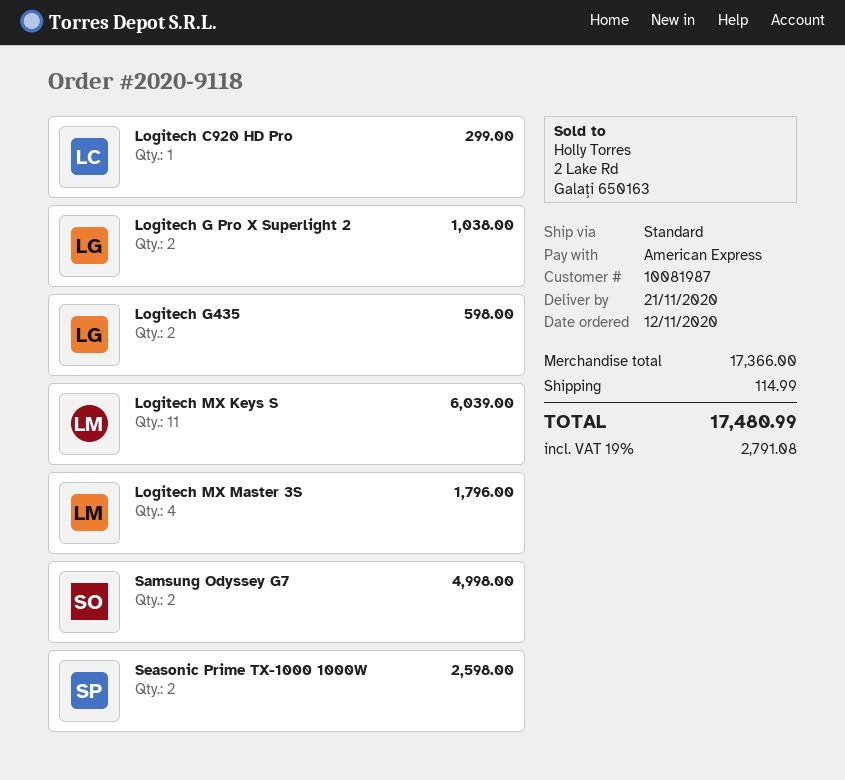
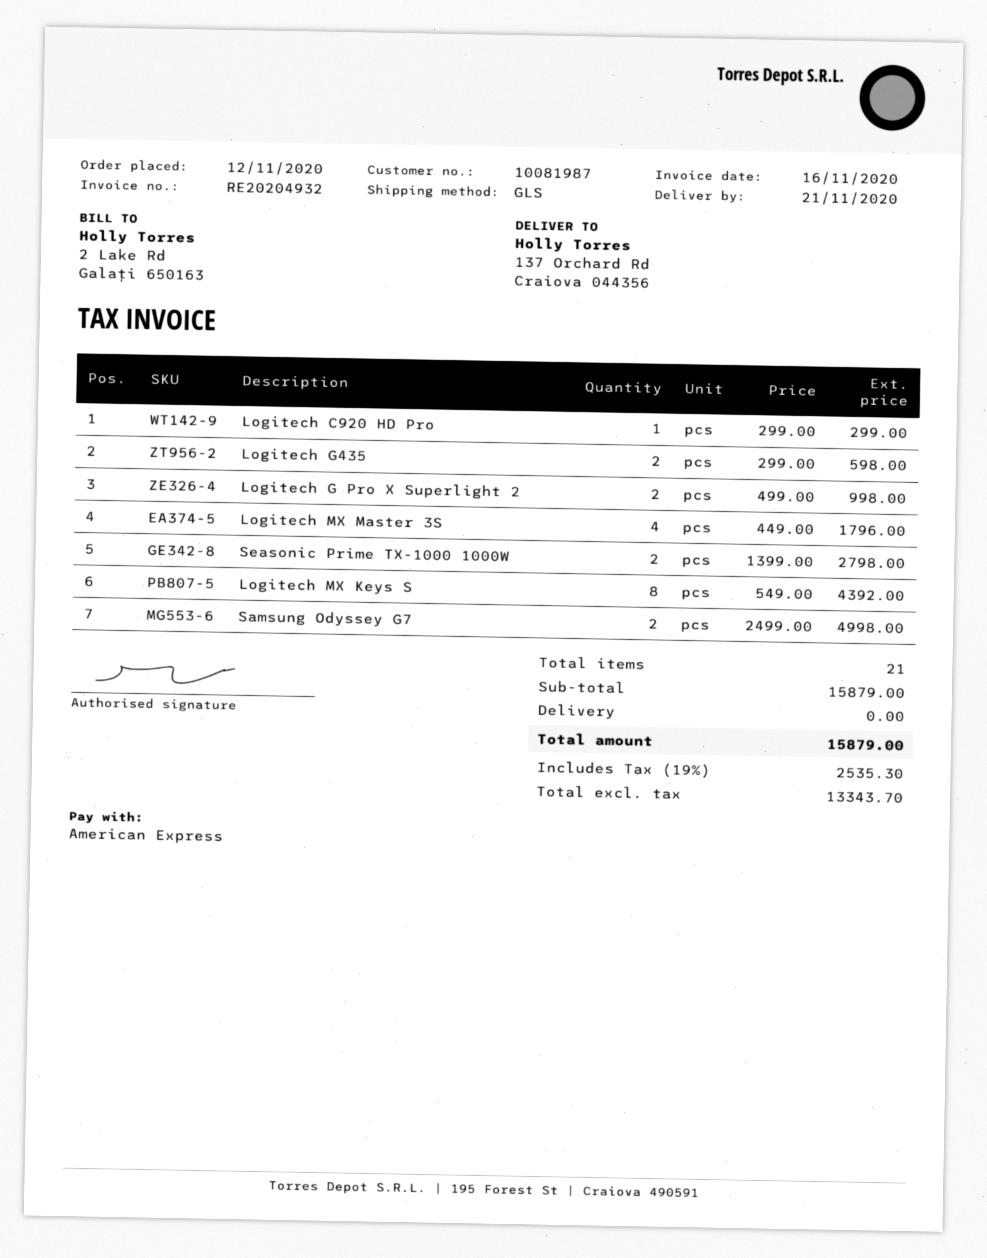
shipping method: standard -> GLS
Logitech G Pro X Superlight 2: 2 for 1038.00 -> 2 for 998.00
Logitech MX Keys S: 11 for 6039.00 -> 8 for 4392.00
Seasonic Prime TX-1000 1000W: 2 for 2598.00 -> 2 for 2798.00
subtotal: 17366.00 -> 15879.00
shipping: 114.99 -> 0.00
tax: 19% = 2791.08 -> 19% = 2535.30
total: 17480.99 -> 15879.00

